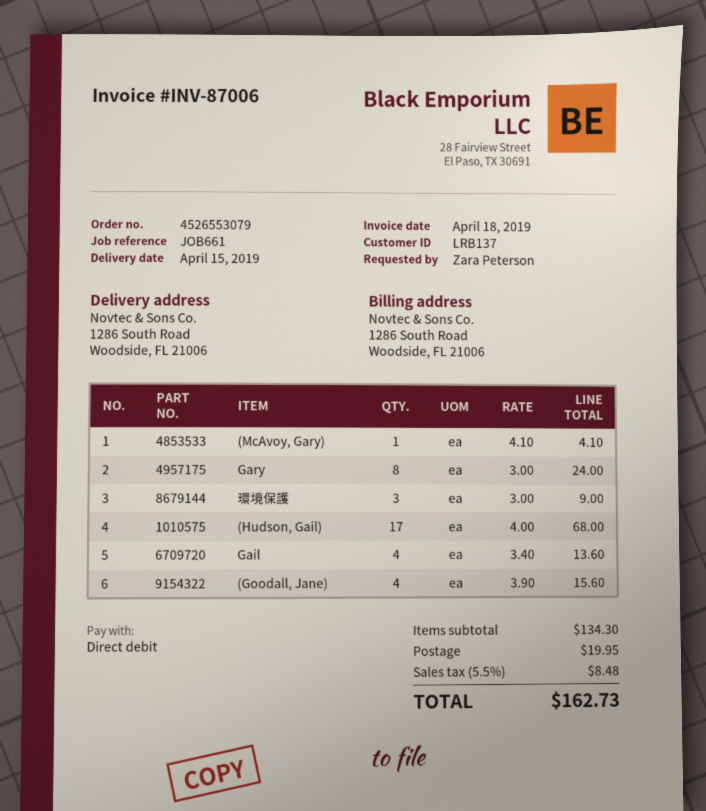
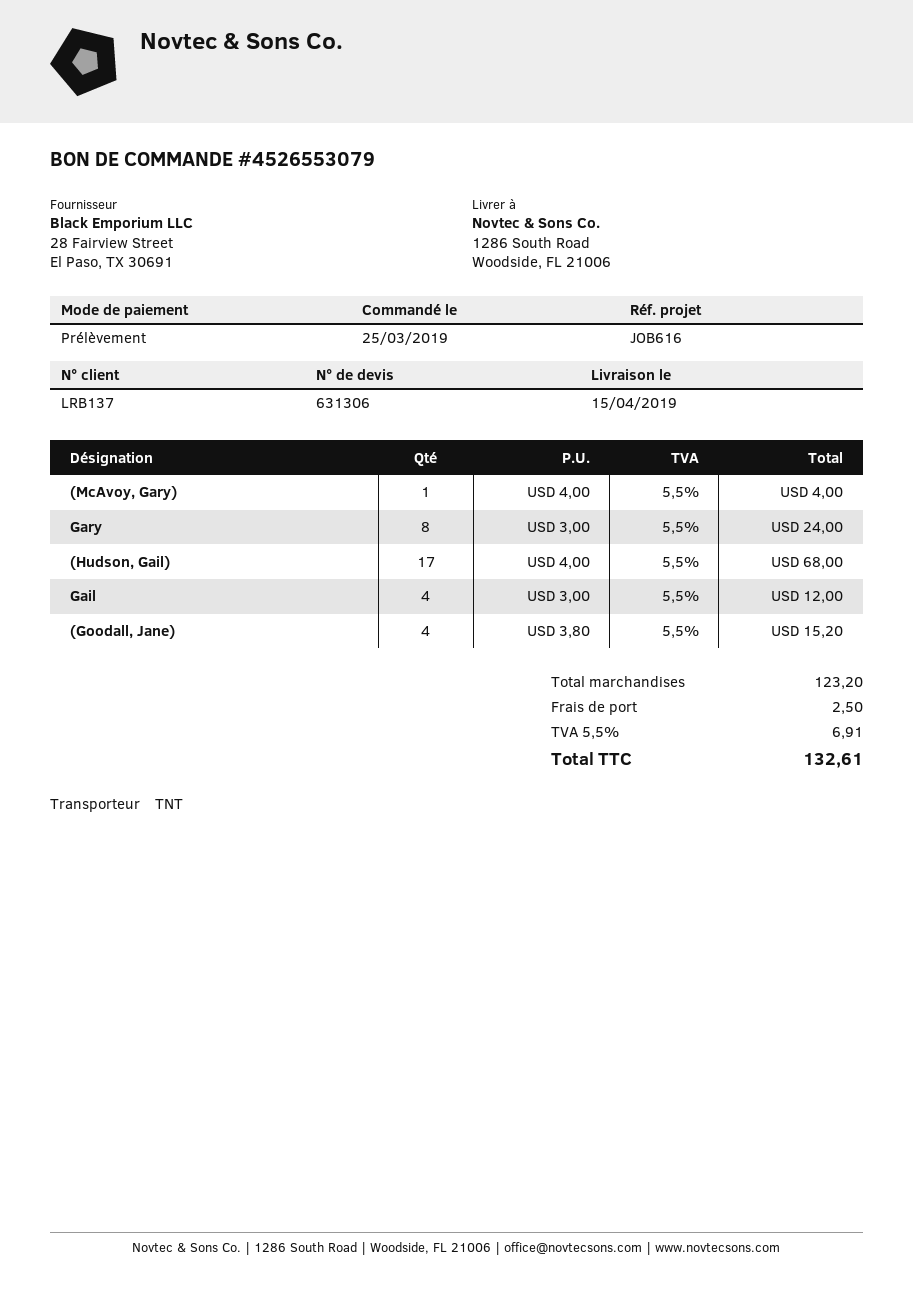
reference: JOB661 -> JOB616
(McAvoy, Gary): 1 x 4.10 = 4.10 -> 1 x 4.00 = 4.00
環境保護: 3 x 3.00 = 9.00 -> none
Gail: 4 x 3.40 = 13.60 -> 4 x 3.00 = 12.00
(Goodall, Jane): 4 x 3.90 = 15.60 -> 4 x 3.80 = 15.20
subtotal: 134.30 -> 123.20
shipping: 19.95 -> 2.50
tax: 5.5% = 8.48 -> 5.5% = 6.91
total: 162.73 -> 132.61

